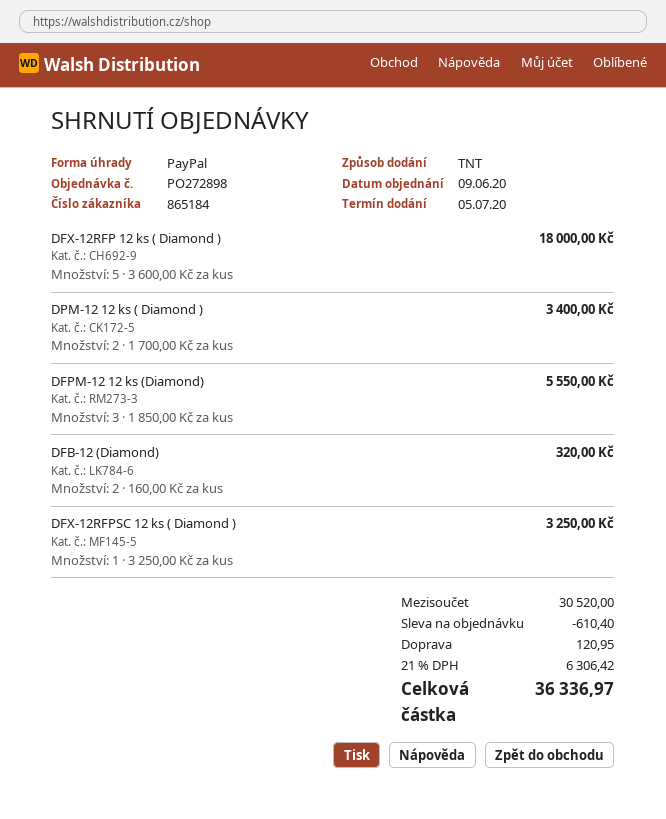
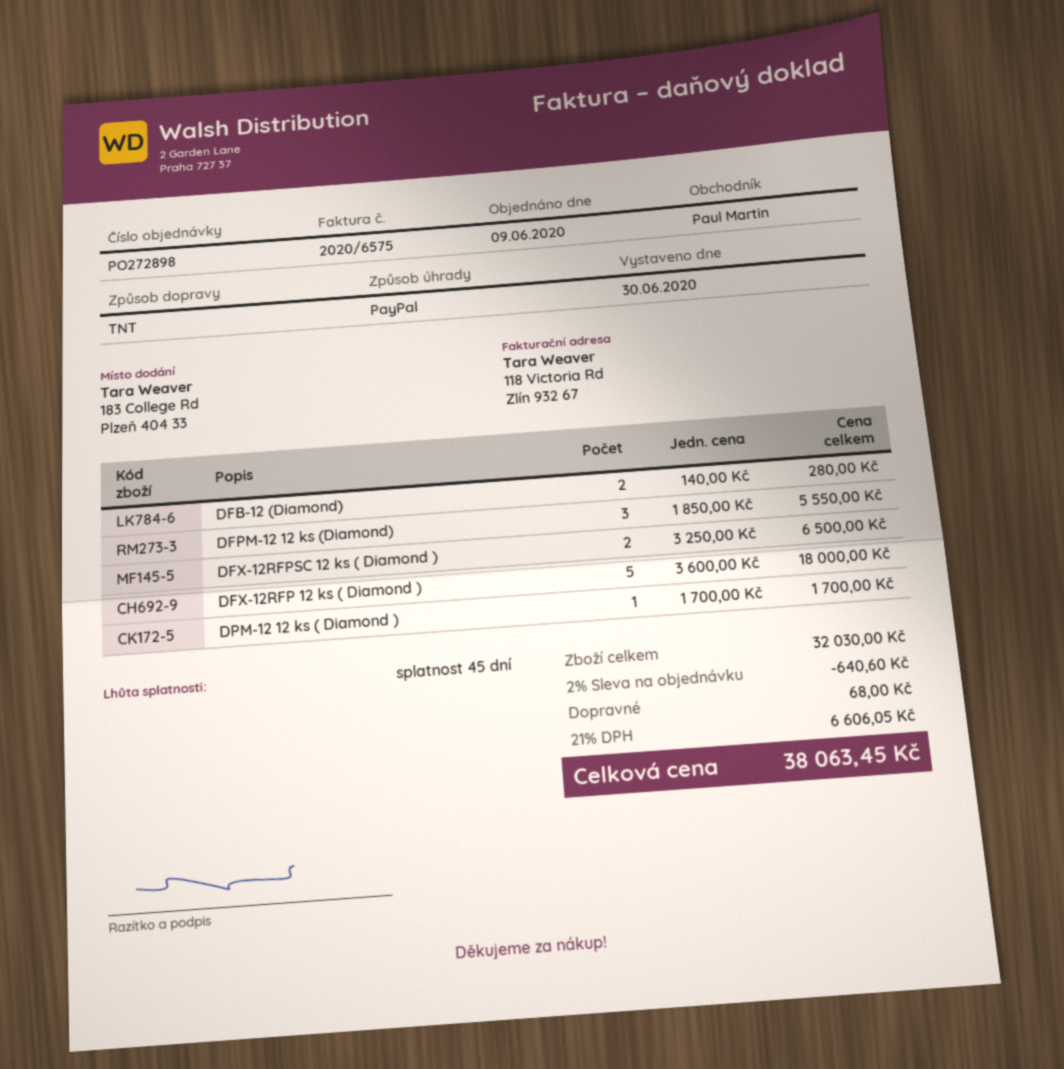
DPM-12 12 ks ( Diamond ): 2 x 1700.00 = 3400.00 -> 1 x 1700.00 = 1700.00
DFB-12 (Diamond): 2 x 160.00 = 320.00 -> 2 x 140.00 = 280.00
DFX-12RFPSC 12 ks ( Diamond ): 1 x 3250.00 = 3250.00 -> 2 x 3250.00 = 6500.00
subtotal: 30520.00 -> 32030.00
discount: 610.40 -> 640.60
shipping: 120.95 -> 68.00
tax: 21% = 6306.42 -> 21% = 6606.05
total: 36336.97 -> 38063.45

